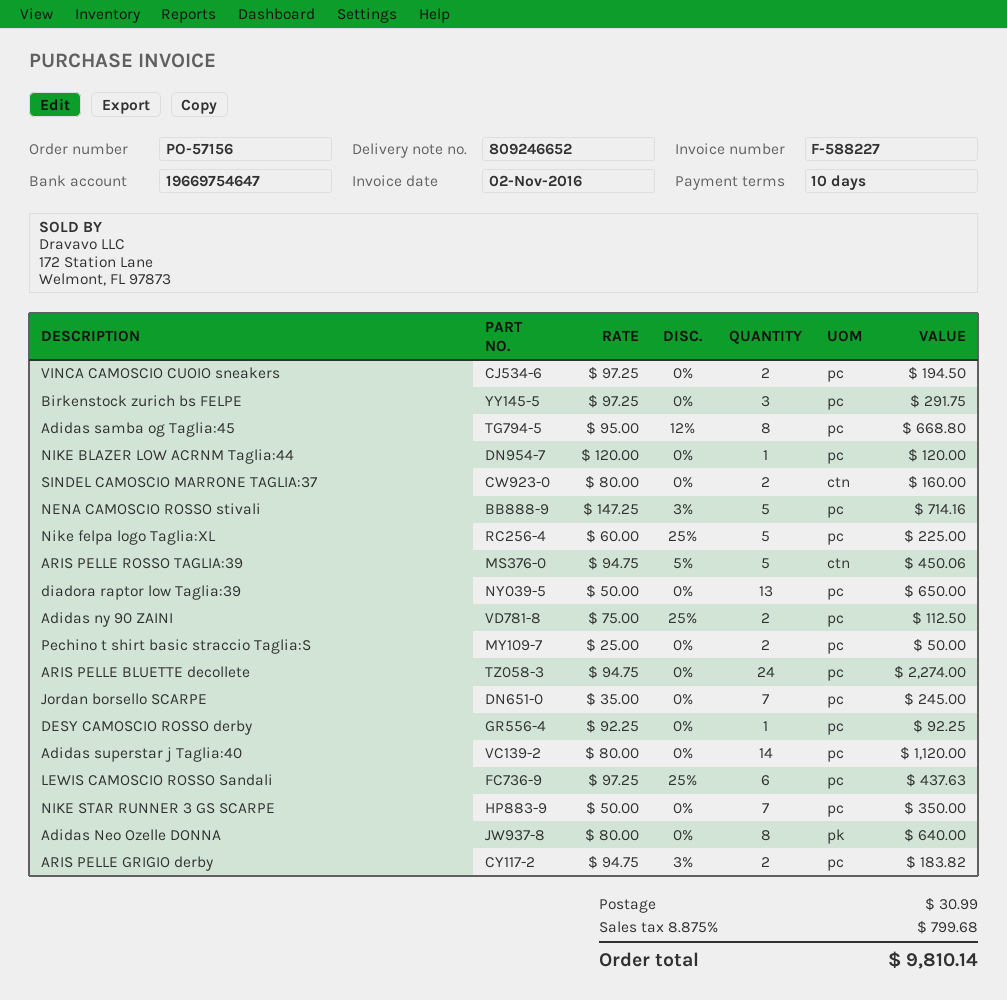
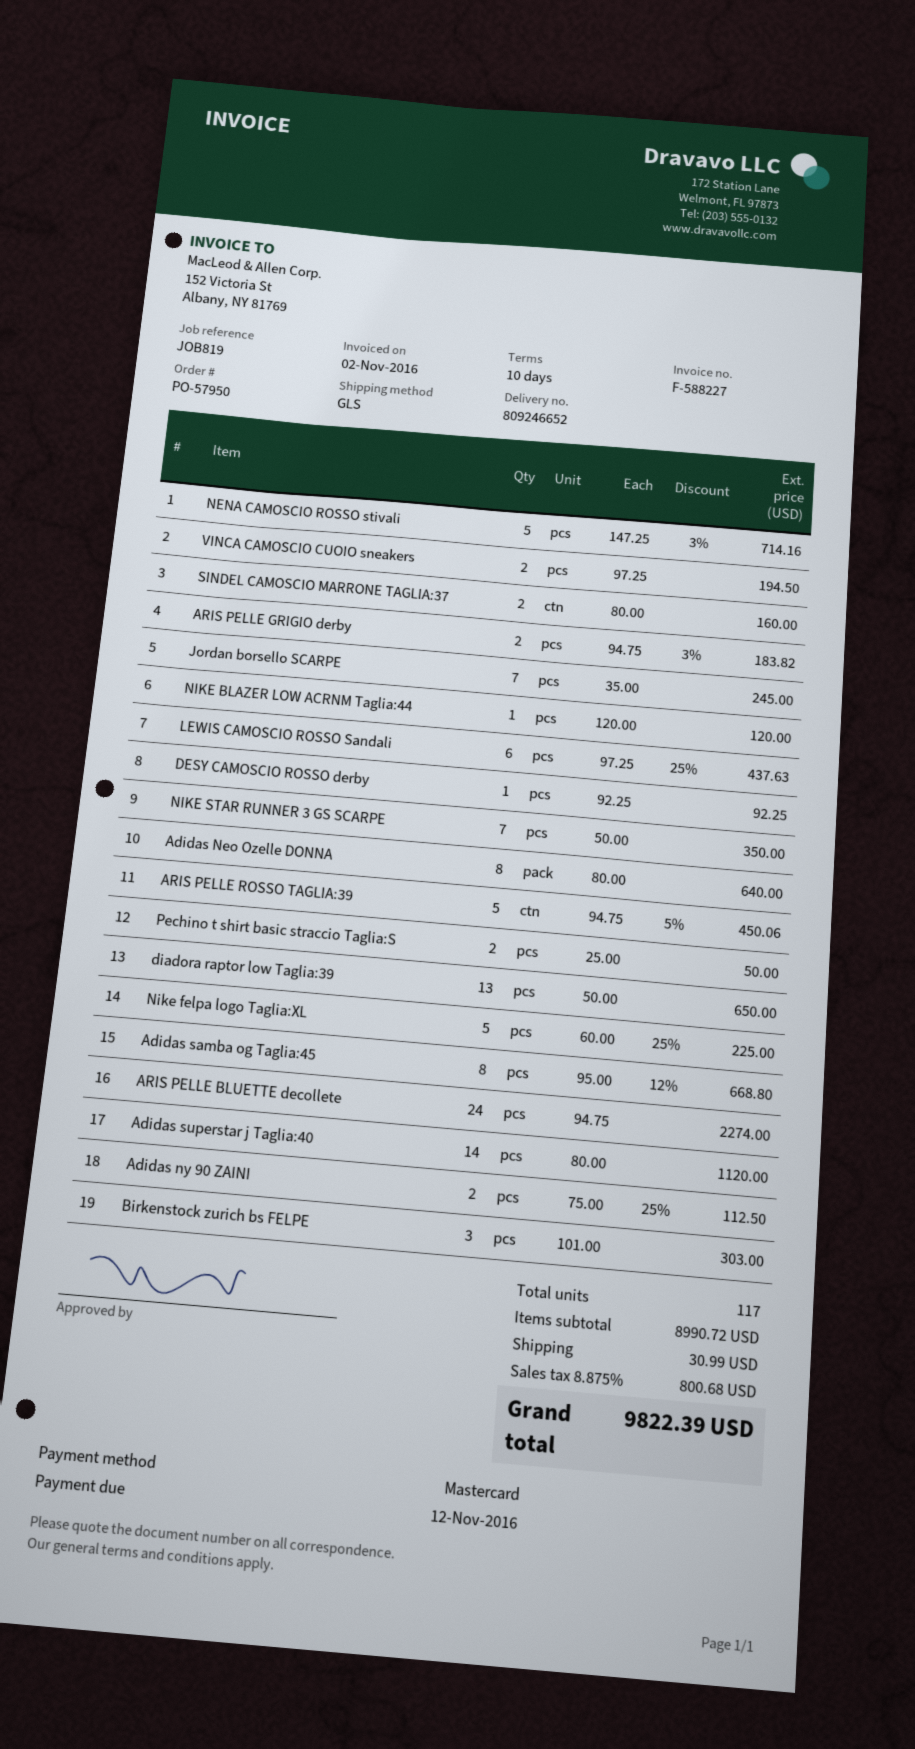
order number: PO-57156 -> PO-57950
Birkenstock zurich bs FELPE: 3 x 97.25 = 291.75 -> 3 x 101.00 = 303.00
tax: 8.875% = 799.68 -> 8.875% = 800.68
total: 9810.14 -> 9822.39

